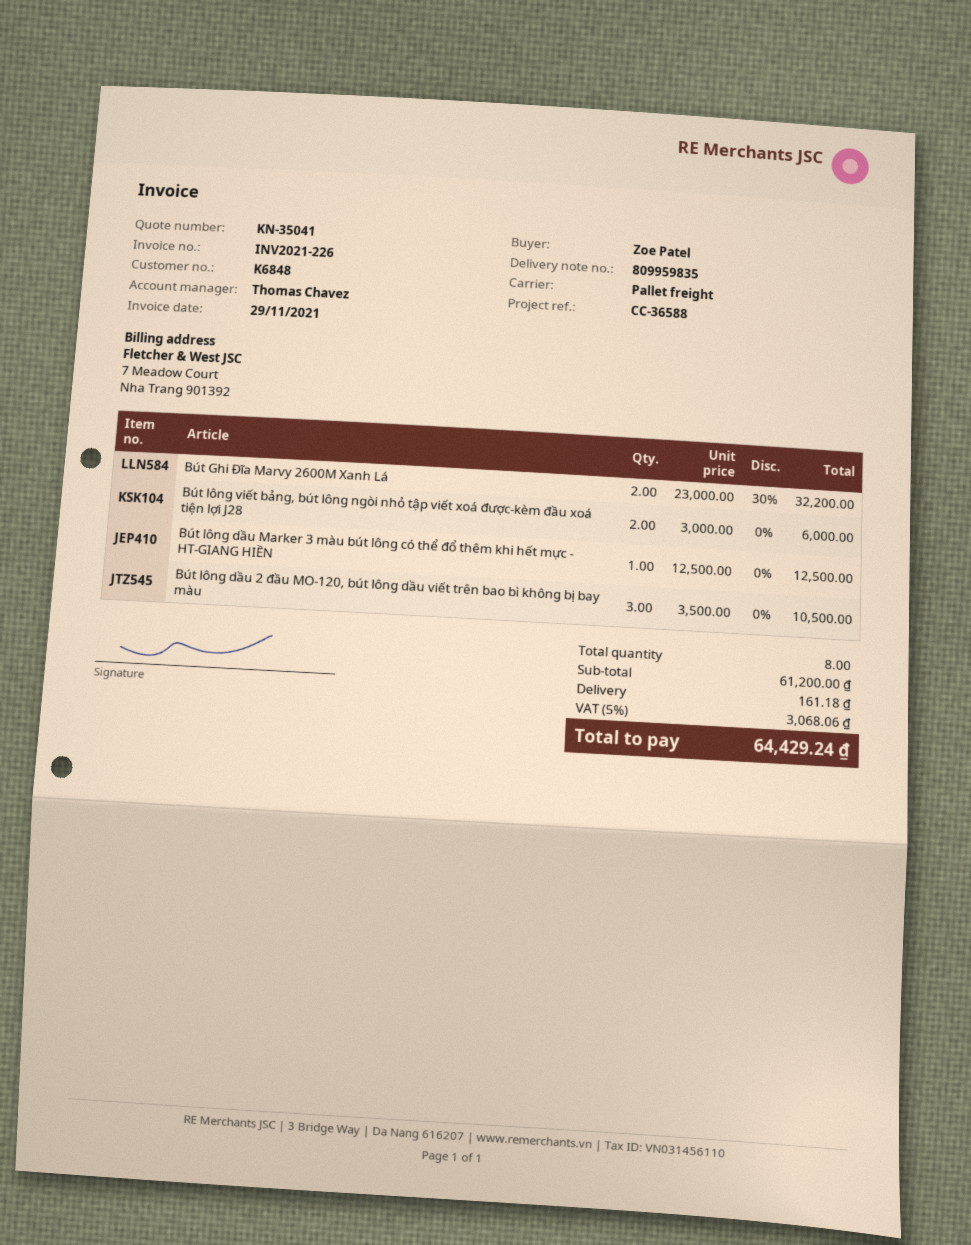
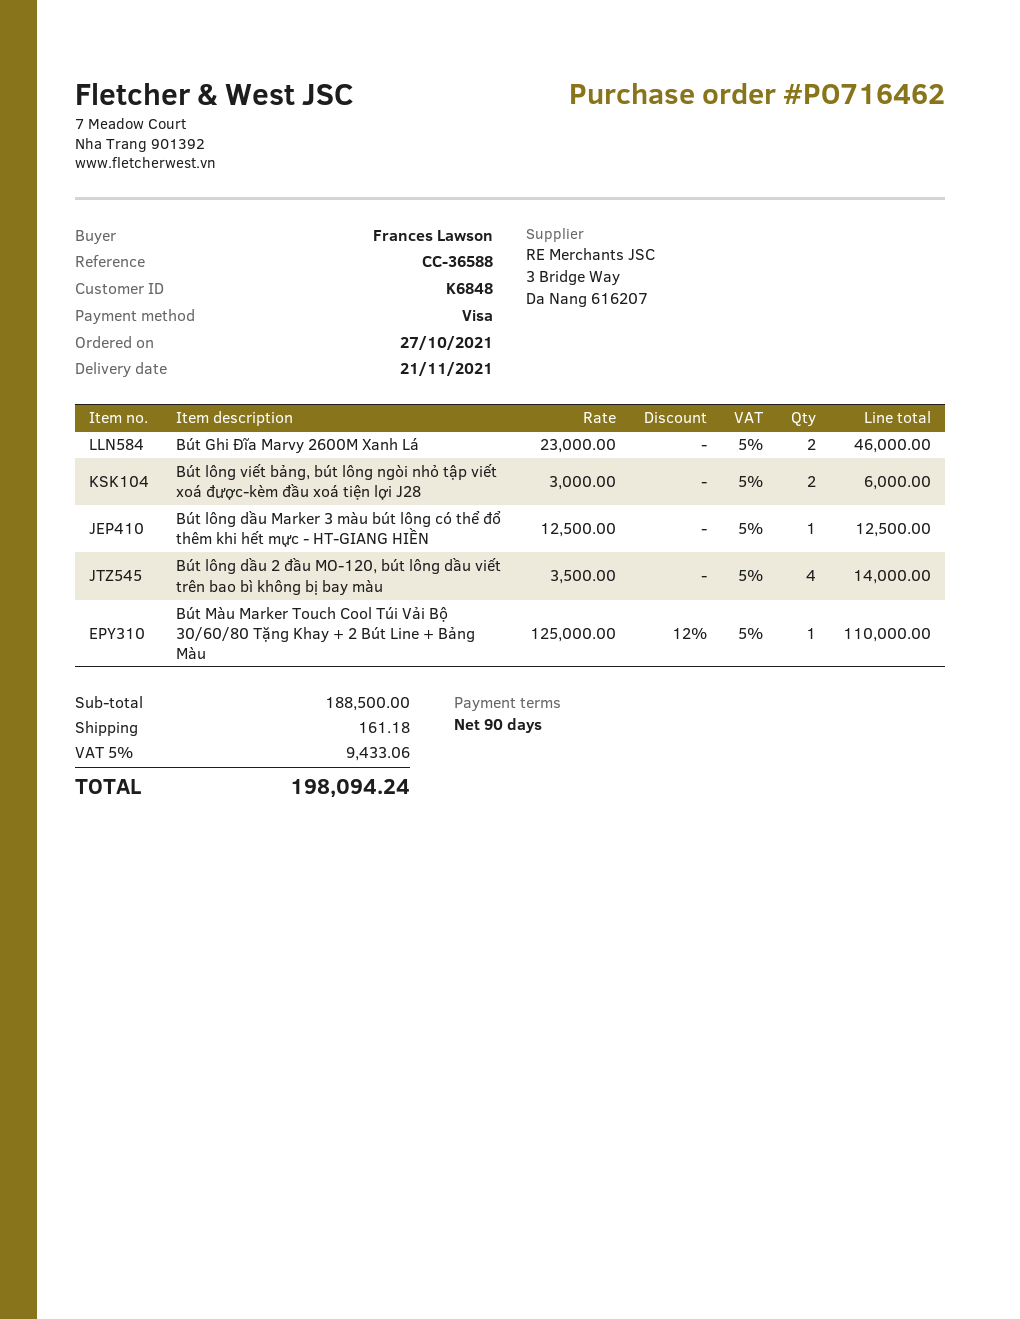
ordered by: Zoe Patel -> Frances Lawson
Bút Ghi Đĩa Marvy 2600M Xanh Lá: 2 x 23000.00 - 30% = 32200.00 -> 2 x 23000.00 = 46000.00
Bút lông dầu 2 đầu MO-120, bút lông dầu viết trên bao bì không bị bay màu: 3 x 3500.00 = 10500.00 -> 4 x 3500.00 = 14000.00
Bút Màu Marker Touch Cool Túi Vải Bộ 30/60/80 Tặng Khay + 2 Bút Line + Bảng Màu: none -> 1 x 125000.00 - 12% = 110000.00
subtotal: 61200.00 -> 188500.00
tax: 5% = 3068.06 -> 5% = 9433.06
total: 64429.24 -> 198094.24

